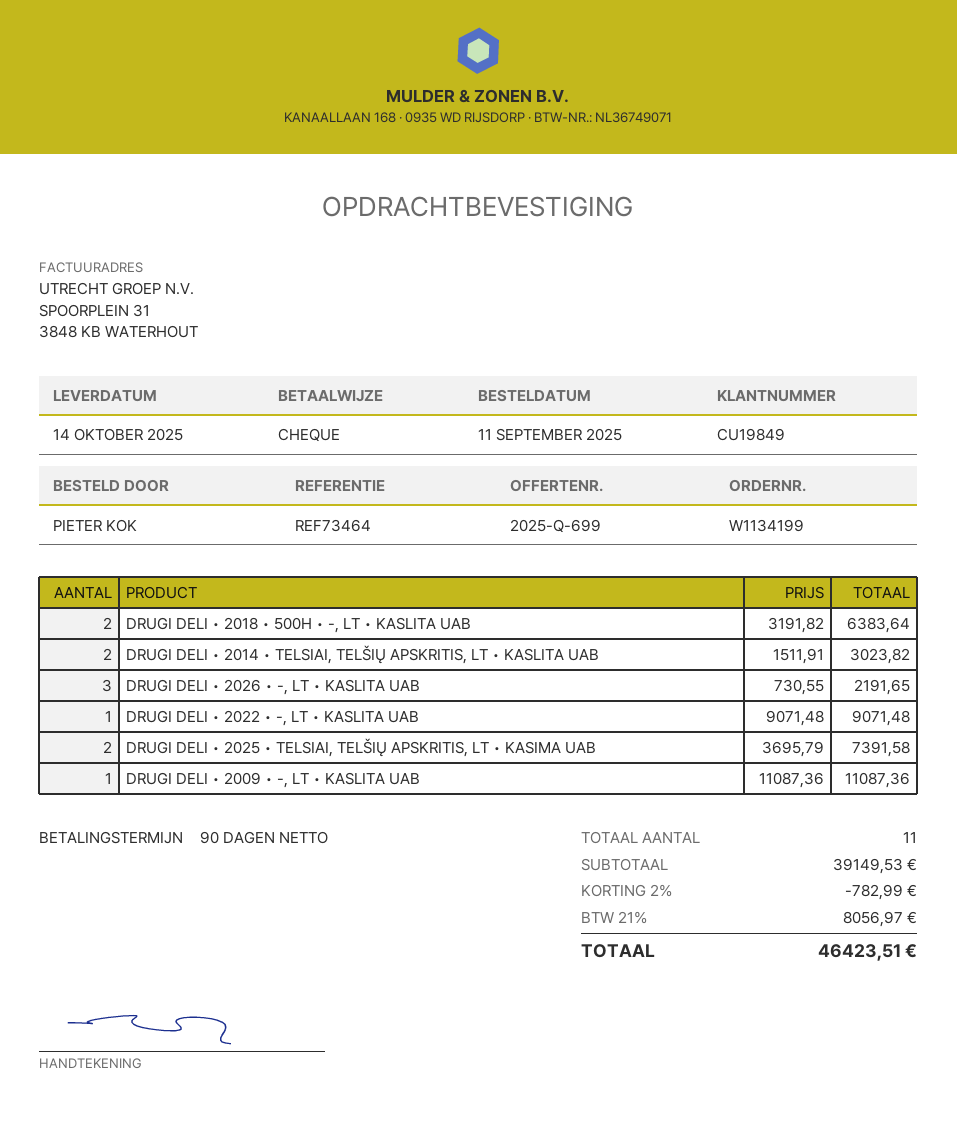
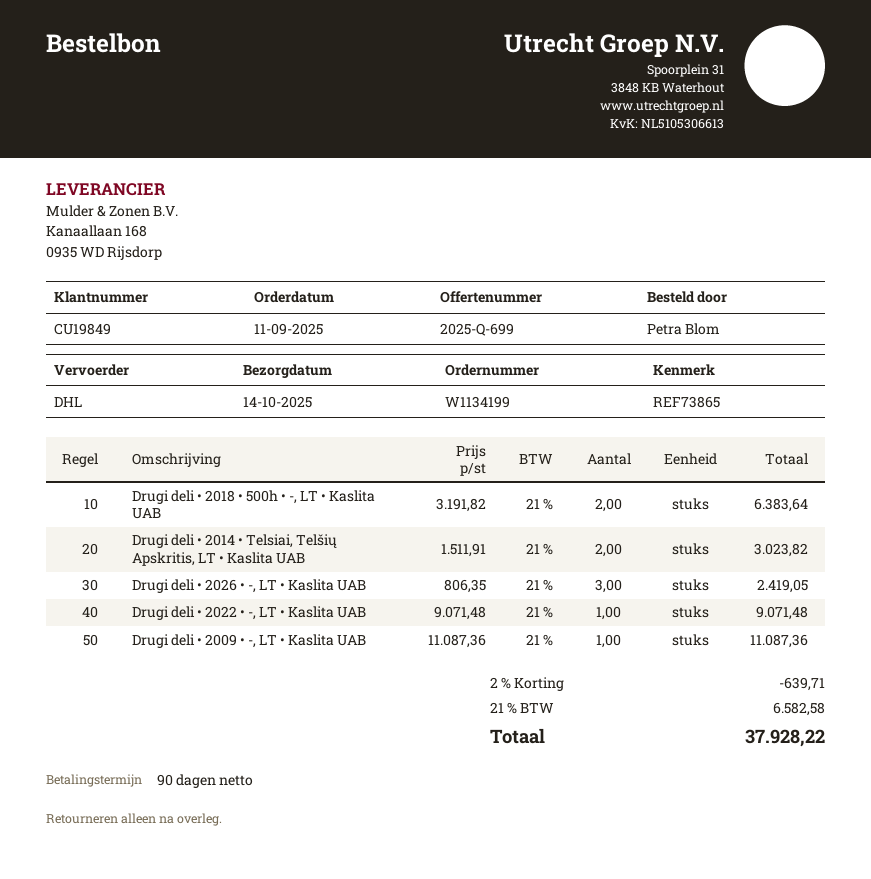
reference: REF73464 -> REF73865
ordered by: PIETER KOK -> Petra Blom
DRUGI DELI • 2026 • -, LT • KASLITA UAB: 3 x 730.55 = 2191.65 -> 3 x 806.35 = 2419.05
DRUGI DELI • 2025 • TELSIAI, TELŠIŲ APSKRITIS, LT • KASIMA UAB: 2 x 3695.79 = 7391.58 -> none
discount: 2% = 782.99 -> 2% = 639.71
tax: 21% = 8056.97 -> 21% = 6582.58
total: 46423.51 -> 37928.22

